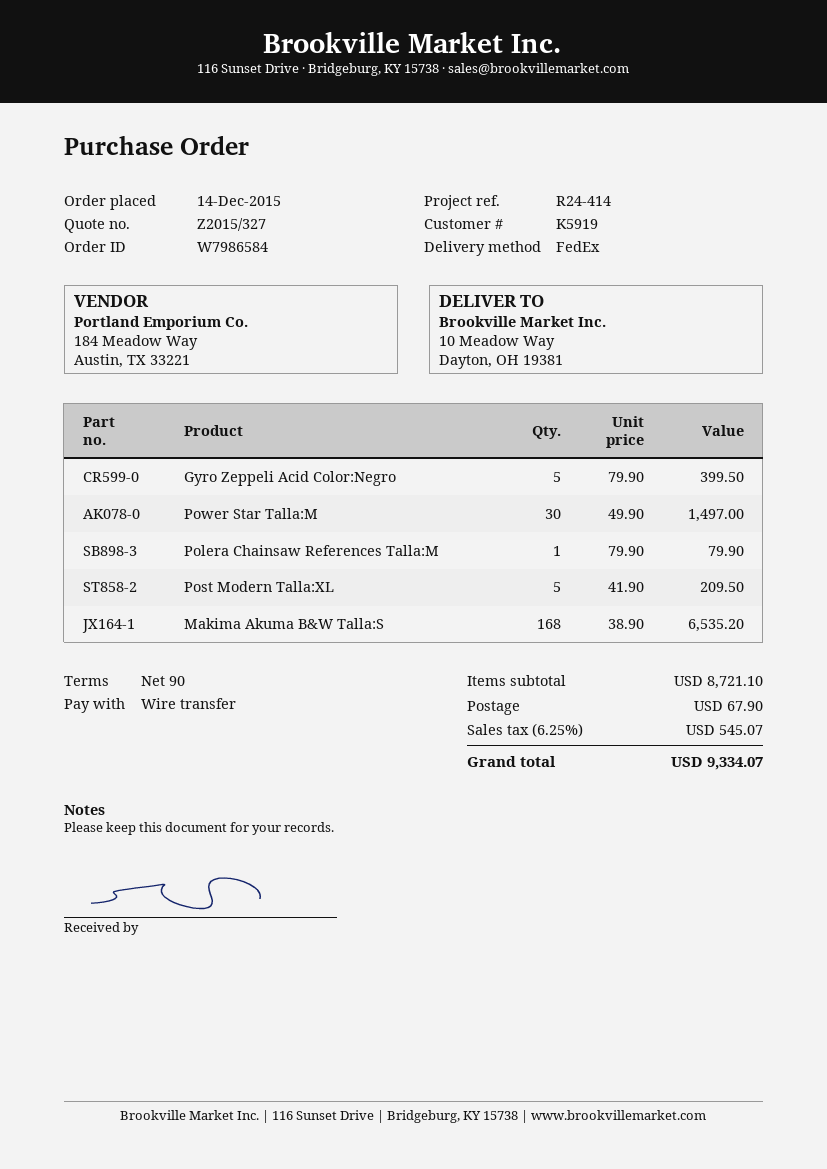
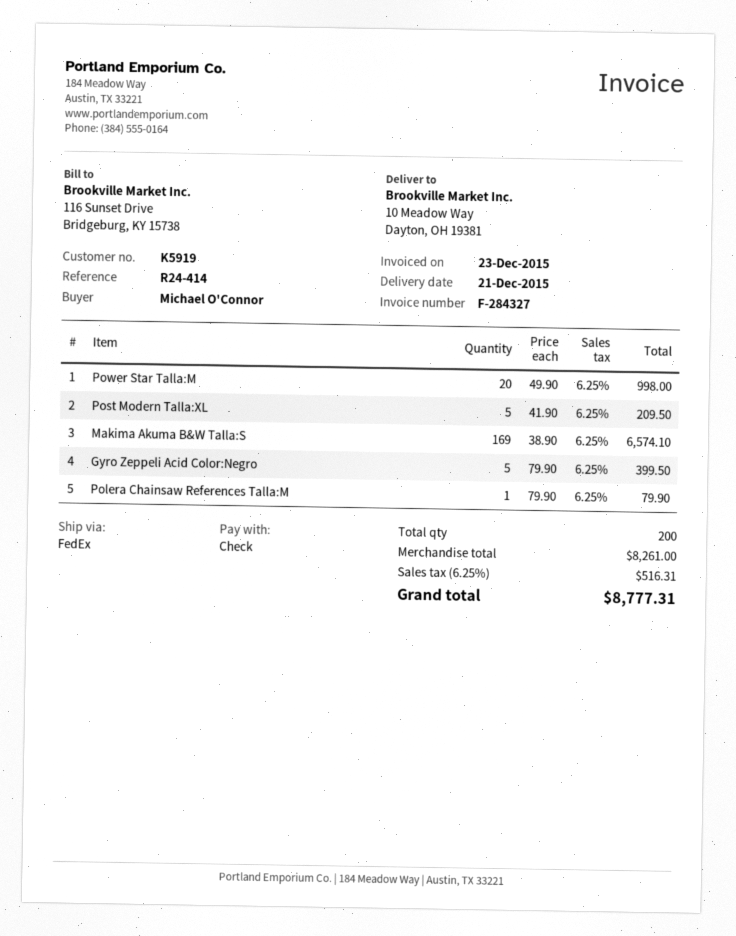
payment method: bank transfer -> cheque
Power Star Talla:M: 30 x 49.90 = 1497.00 -> 20 x 49.90 = 998.00
Makima Akuma B&W Talla:S: 168 x 38.90 = 6535.20 -> 169 x 38.90 = 6574.10
subtotal: 8721.10 -> 8261.00
shipping: 67.90 -> none
tax: 6.25% = 545.07 -> 6.25% = 516.31
total: 9334.07 -> 8777.31

